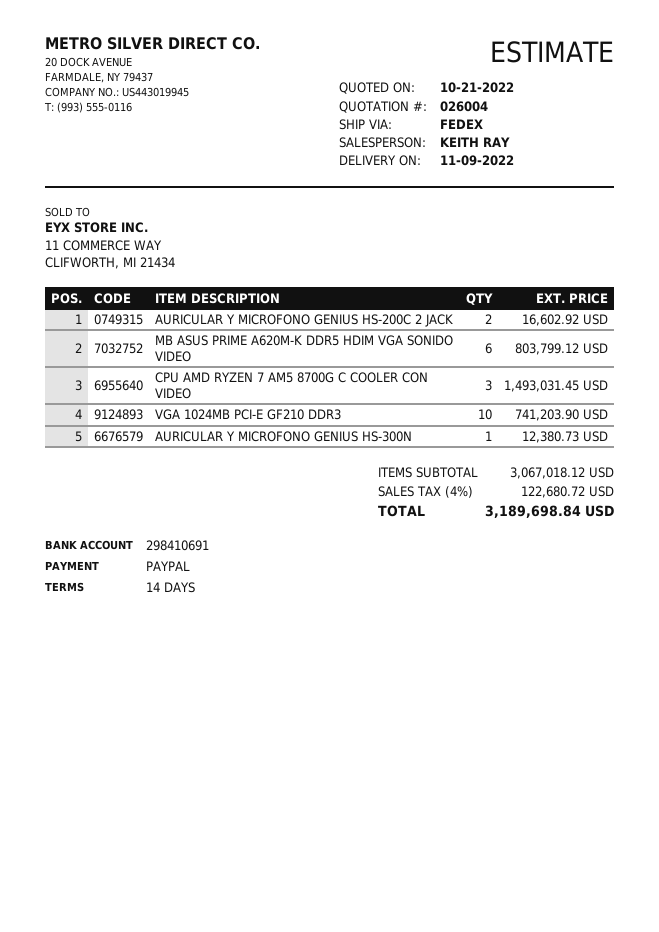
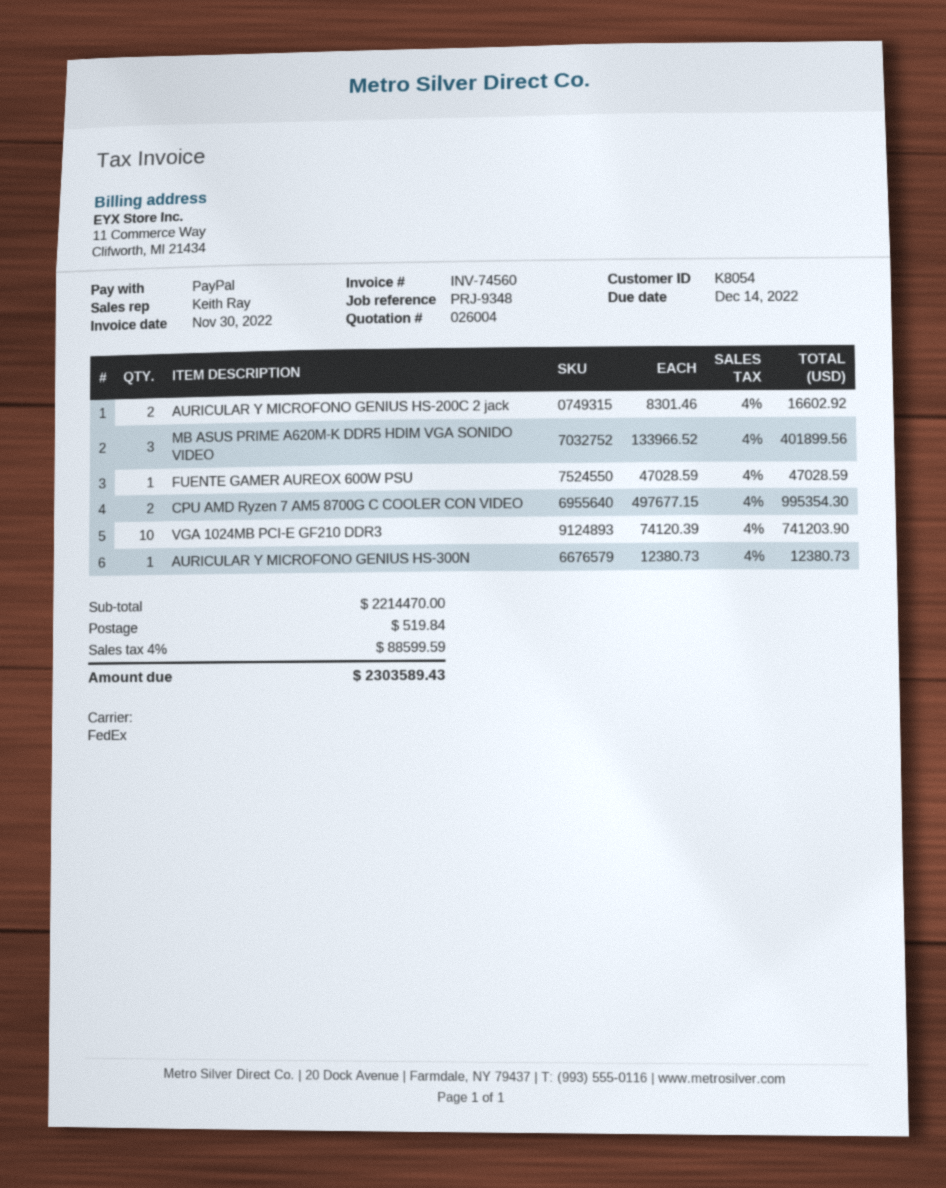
MB ASUS PRIME A620M-K DDR5 HDIM VGA SONIDO VIDEO: 6 for 803799.12 -> 3 for 401899.56
CPU AMD RYZEN 7 AM5 8700G C COOLER CON VIDEO: 3 for 1493031.45 -> 2 for 995354.30
FUENTE GAMER AUREOX 600W PSU: none -> 1 for 47028.59
subtotal: 3067018.12 -> 2214470.00
shipping: none -> 519.84
tax: 4% = 122680.72 -> 4% = 88599.59
total: 3189698.84 -> 2303589.43

